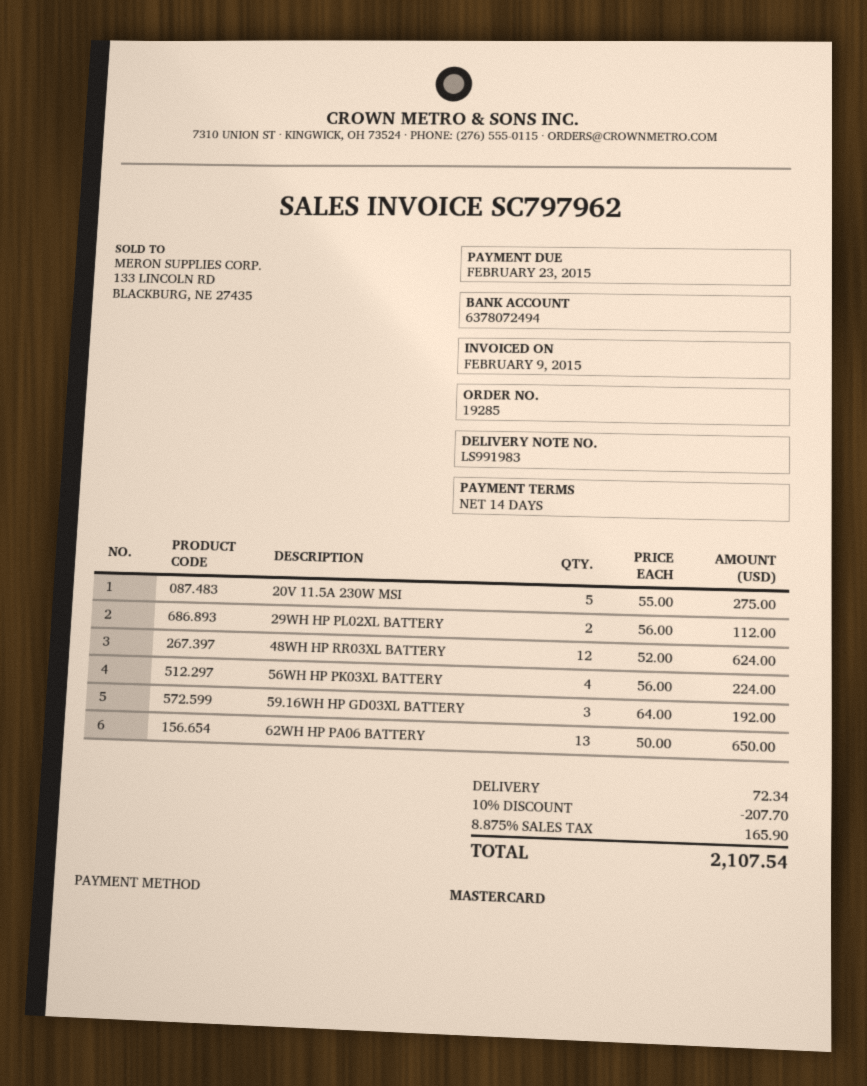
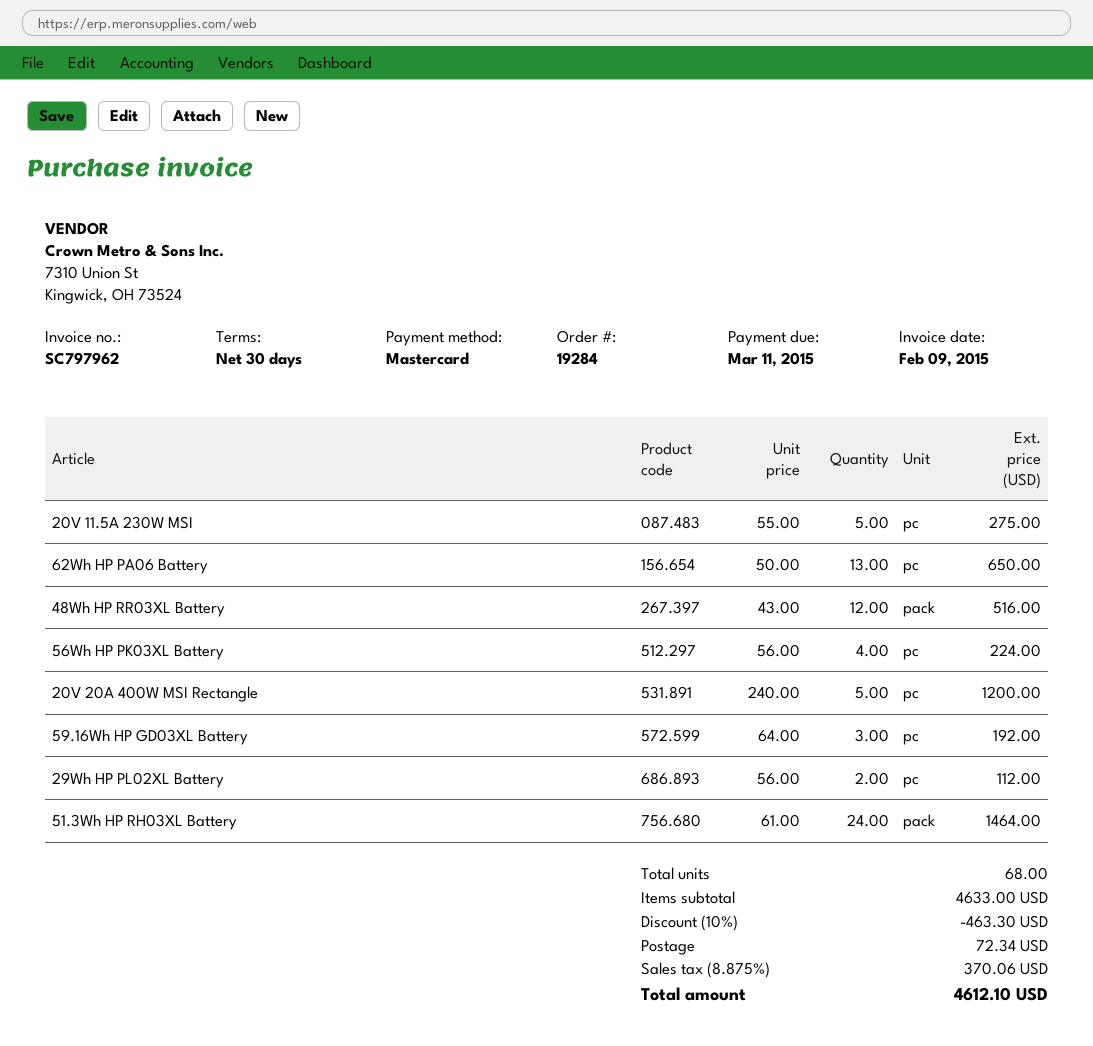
order number: 19285 -> 19284
payment terms: 14 days -> 30 days
due date: 2015-02-23 -> 2015-03-11
48WH HP RR03XL BATTERY: 12 x 52.00 = 624.00 -> 12 x 43.00 = 516.00
20V 20A 400W MSI Rectangle: none -> 5 x 240.00 = 1200.00
51.3Wh HP RH03XL Battery: none -> 24 x 61.00 = 1464.00
discount: 10% = 207.70 -> 10% = 463.30
tax: 8.875% = 165.90 -> 8.875% = 370.06
total: 2107.54 -> 4612.10

